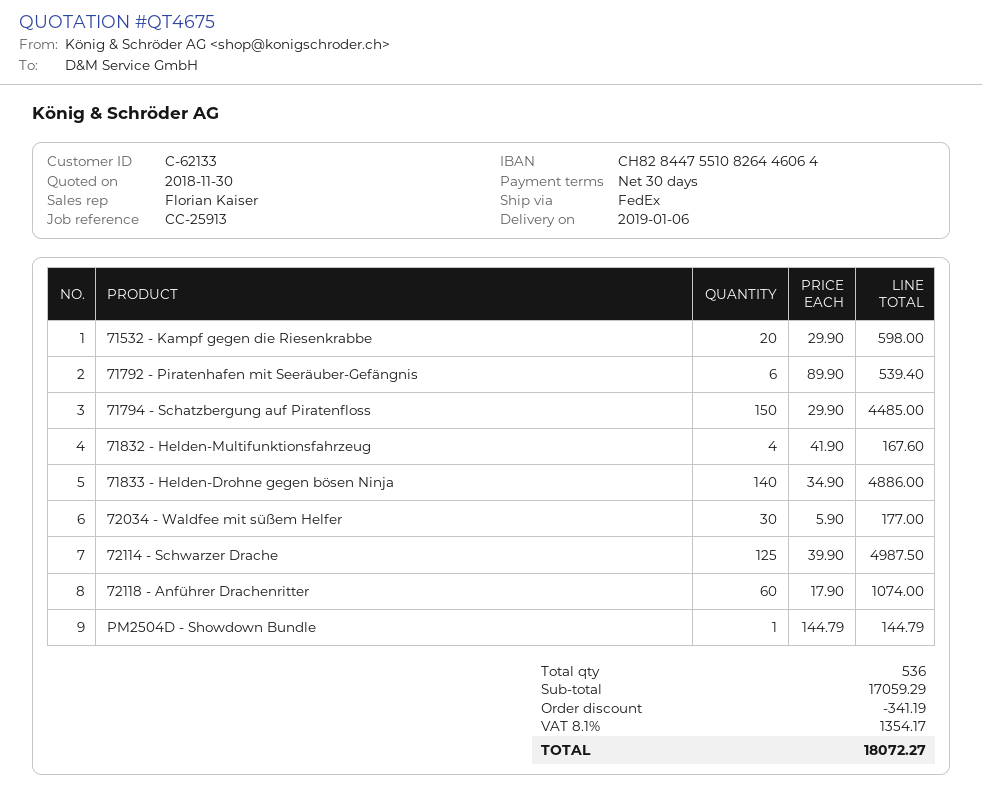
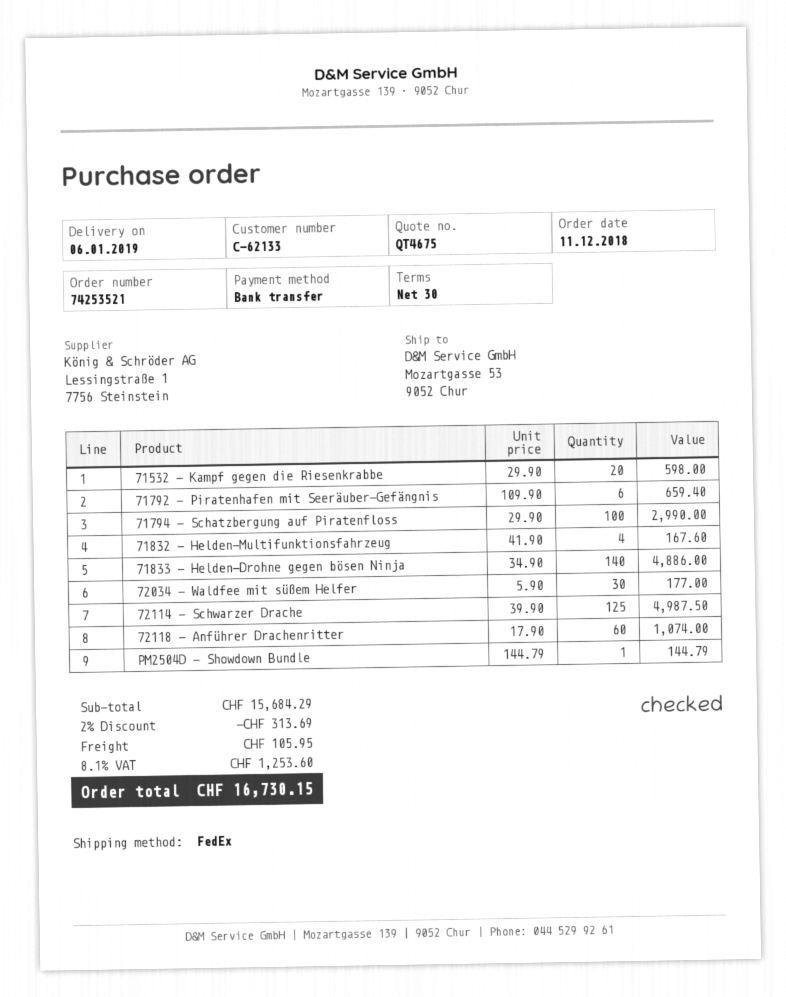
71792 - Piratenhafen mit Seeräuber-Gefängnis: 6 x 89.90 = 539.40 -> 6 x 109.90 = 659.40
71794 - Schatzbergung auf Piratenfloss: 150 x 29.90 = 4485.00 -> 100 x 29.90 = 2990.00
subtotal: 17059.29 -> 15684.29
discount: 341.19 -> 313.69
shipping: none -> 105.95
tax: 8.1% = 1354.17 -> 8.1% = 1253.60
total: 18072.27 -> 16730.15

